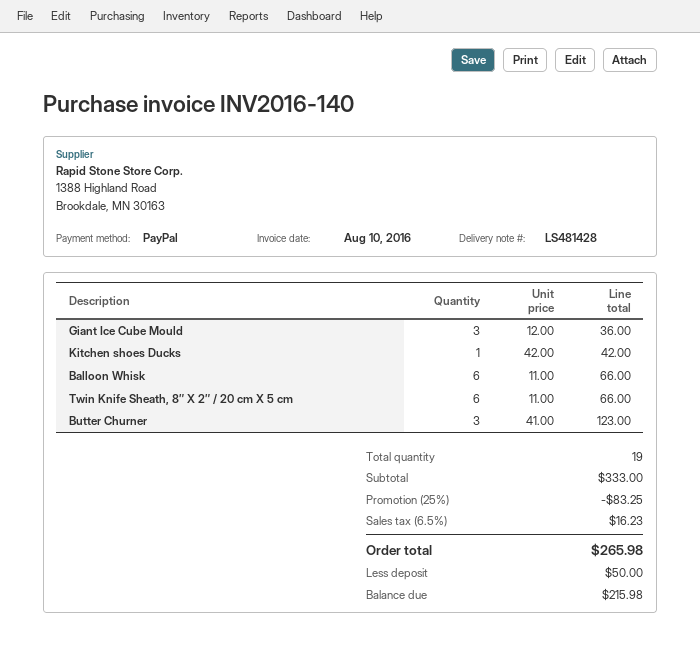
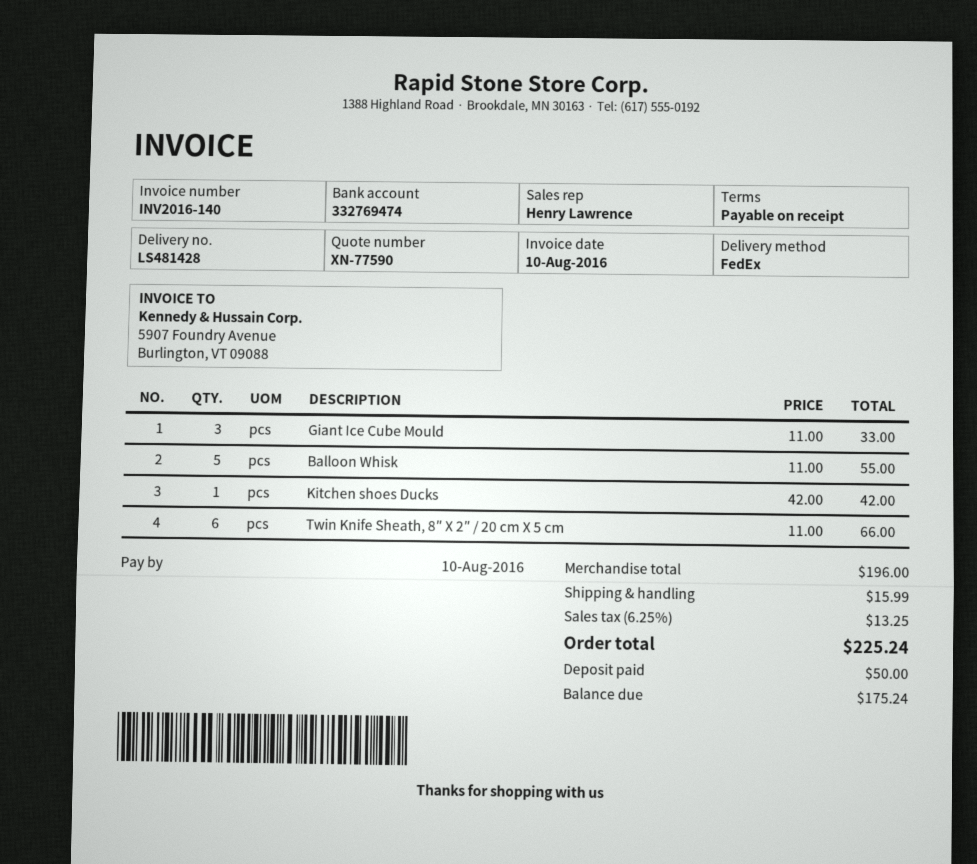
Giant Ice Cube Mould: 3 x 12.00 = 36.00 -> 3 x 11.00 = 33.00
Balloon Whisk: 6 x 11.00 = 66.00 -> 5 x 11.00 = 55.00
Butter Churner: 3 x 41.00 = 123.00 -> none
subtotal: 333.00 -> 196.00
discount: 25% = 83.25 -> none
shipping: none -> 15.99
tax: 6.5% = 16.23 -> 6.25% = 13.25
total: 265.98 -> 225.24
balance: 215.98 -> 175.24

